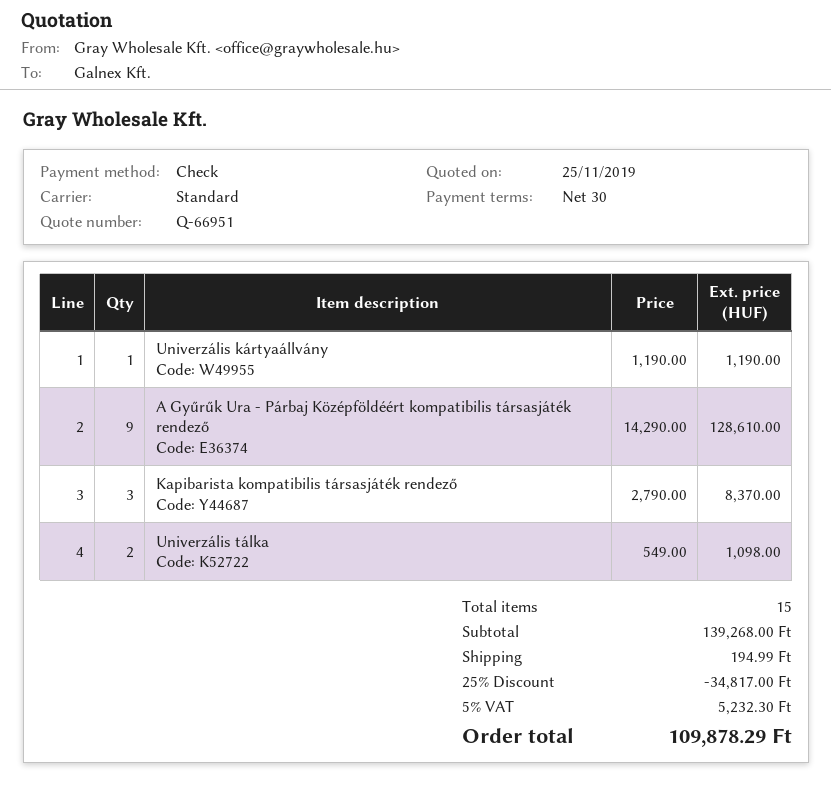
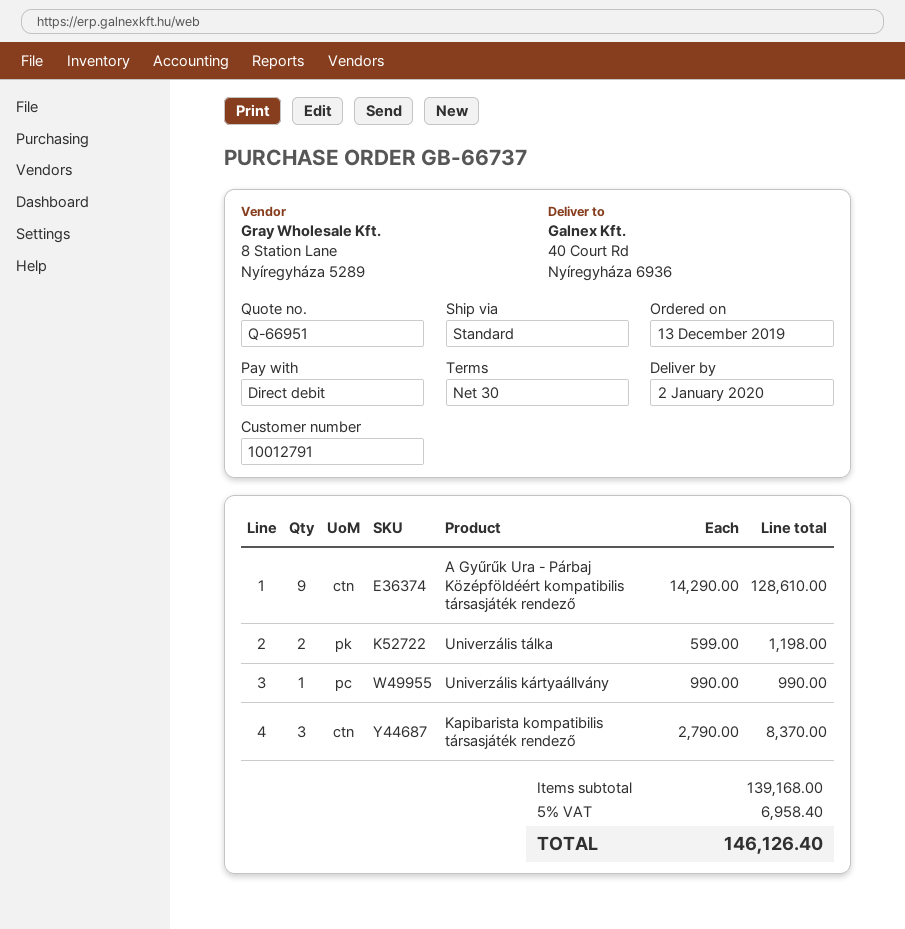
payment method: cheque -> direct debit
Univerzális kártyaállvány: 1 x 1190.00 = 1190.00 -> 1 x 990.00 = 990.00
Univerzális tálka: 2 x 549.00 = 1098.00 -> 2 x 599.00 = 1198.00
subtotal: 139268.00 -> 139168.00
discount: 25% = 34817.00 -> none
shipping: 194.99 -> none
tax: 5% = 5232.30 -> 5% = 6958.40
total: 109878.29 -> 146126.40

